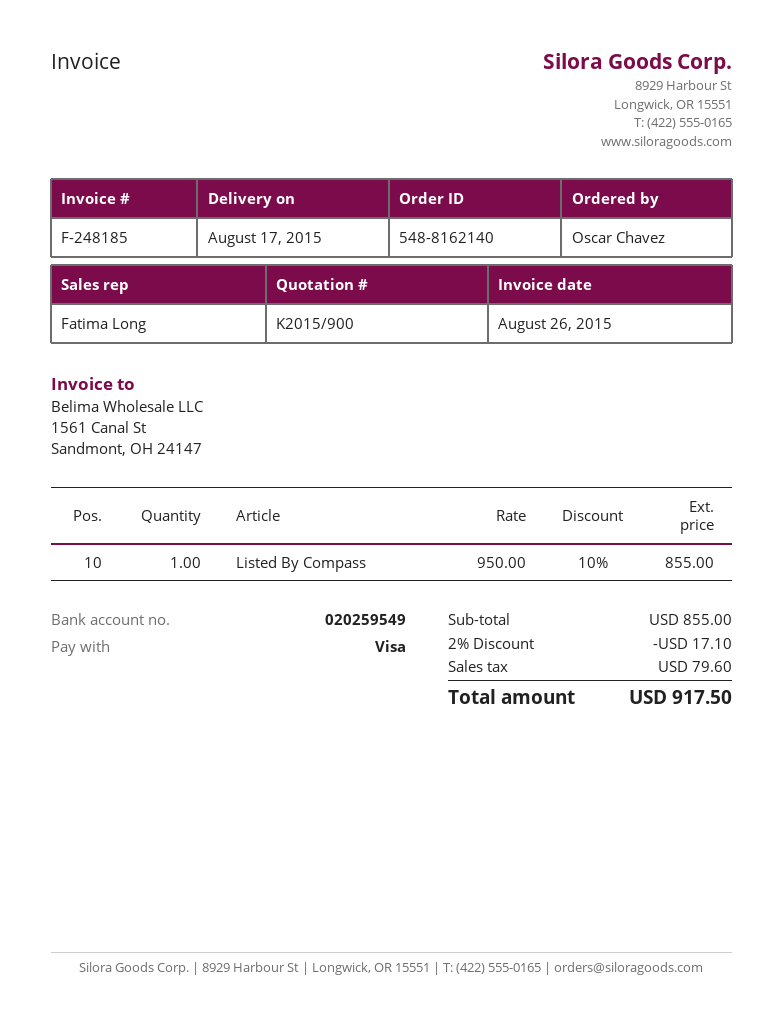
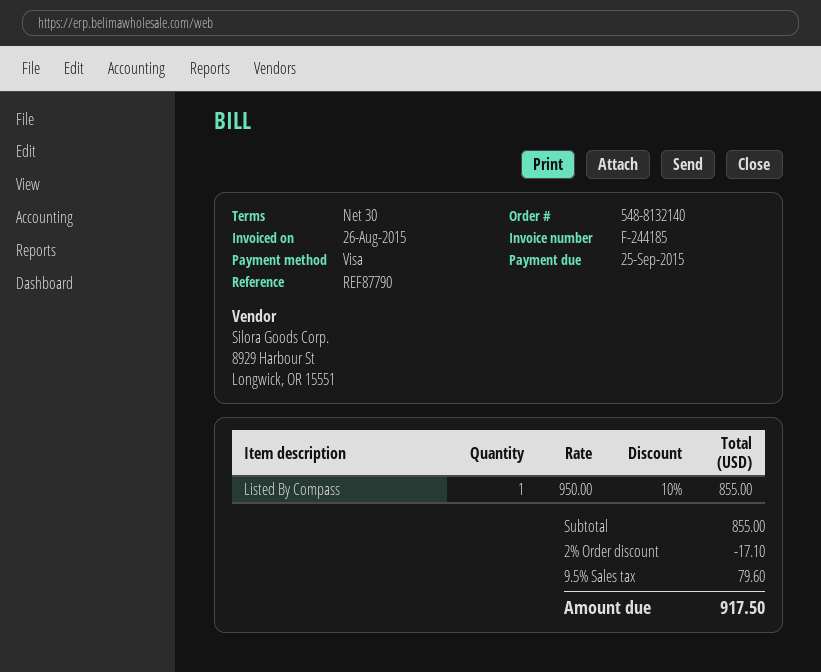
order number: 548-8162140 -> 548-8132140
invoice number: F-248185 -> F-244185

